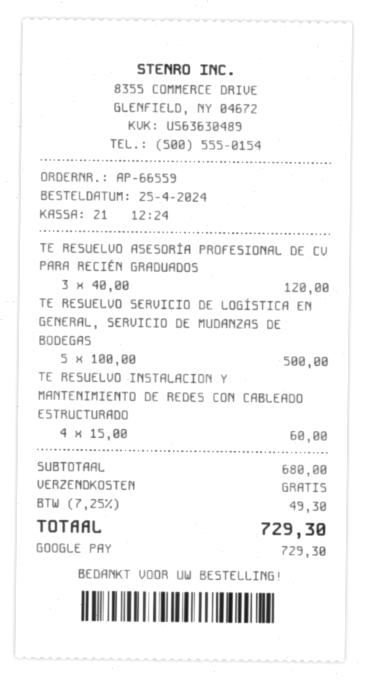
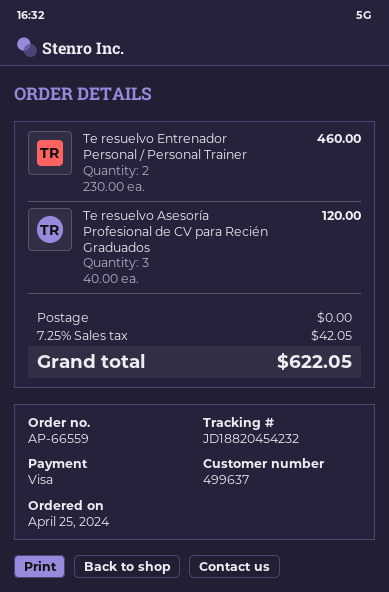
payment method: Google Pay -> Visa
TE RESUELVO SERVICIO DE LOGÍSTICA EN GENERAL, SERVICIO DE MUDANZAS DE BODEGAS: 5 x 100.00 = 500.00 -> none
TE RESUELVO INSTALACION Y MANTENIMIENTO DE REDES CON CABLEADO ESTRUCTURADO: 4 x 15.00 = 60.00 -> none
Te resuelvo Entrenador Personal / Personal Trainer: none -> 2 x 230.00 = 460.00
tax: 7.25% = 49.30 -> 7.25% = 42.05
total: 729.30 -> 622.05

